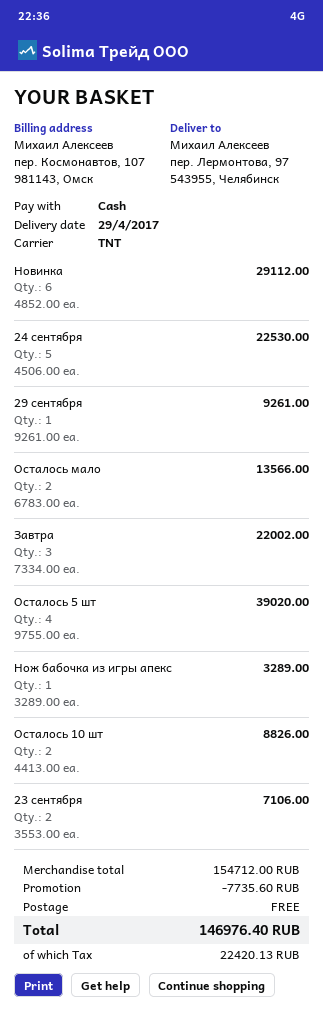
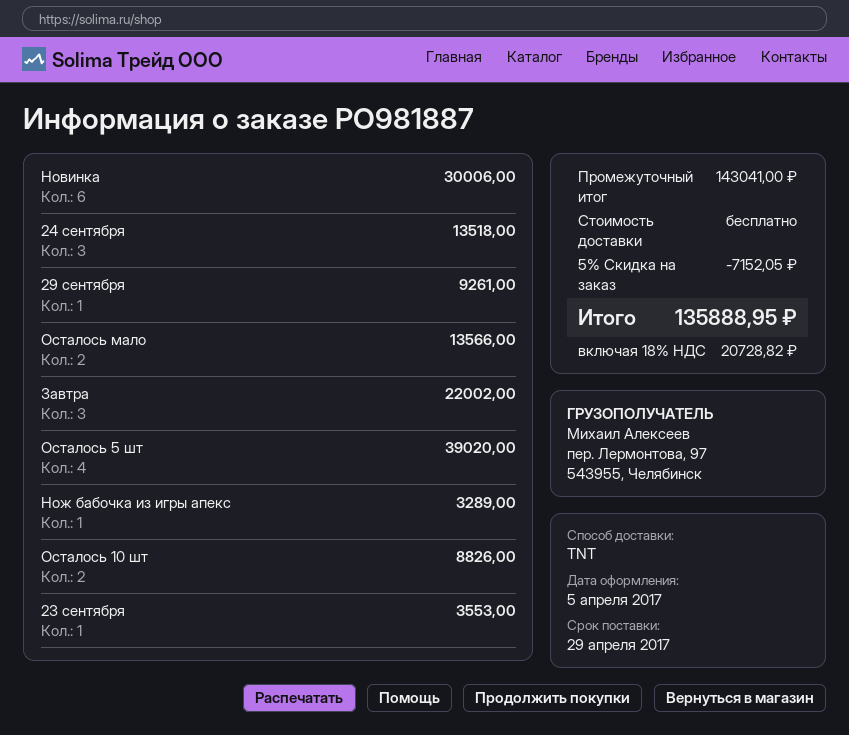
Новинка: 6 for 29112.00 -> 6 for 30006.00
24 сентября: 5 for 22530.00 -> 3 for 13518.00
23 сентября: 2 for 7106.00 -> 1 for 3553.00
subtotal: 154712.00 -> 143041.00
discount: 7735.60 -> 7152.05
tax: 22420.13 -> 20728.82
total: 146976.40 -> 135888.95

